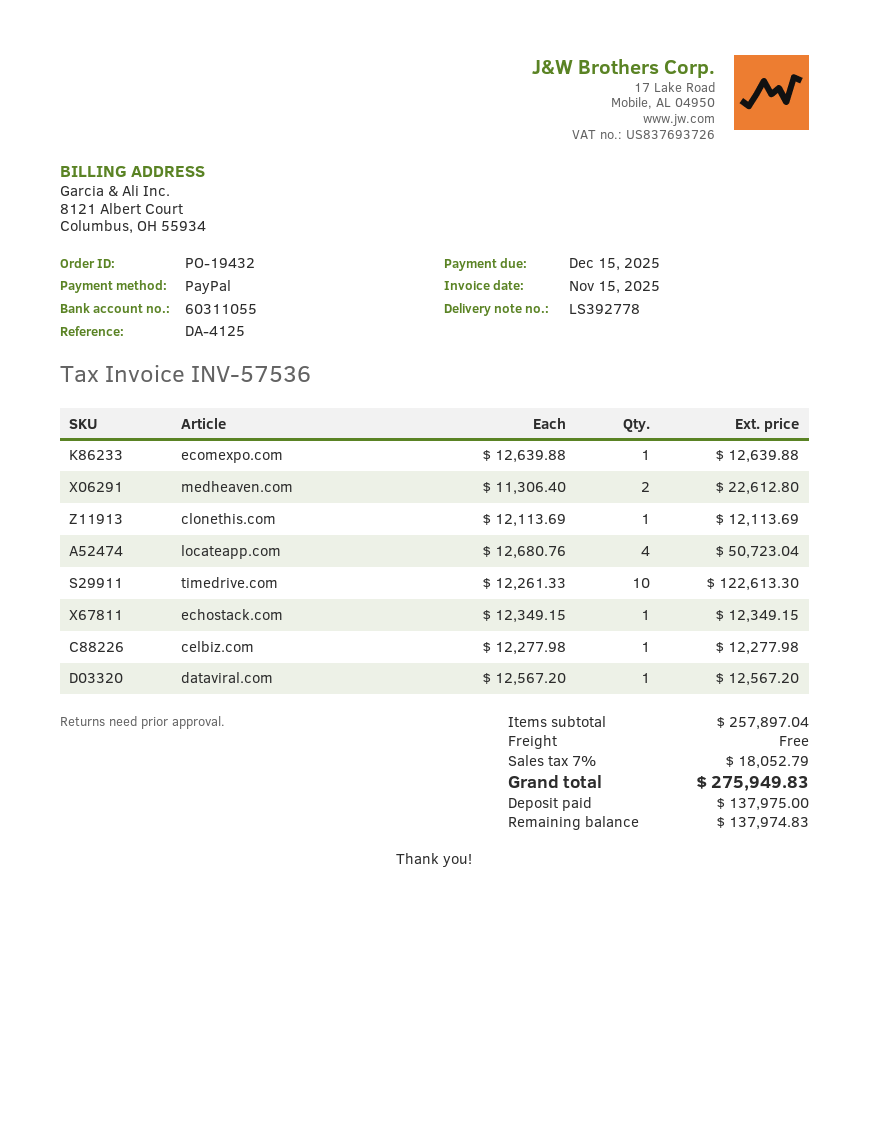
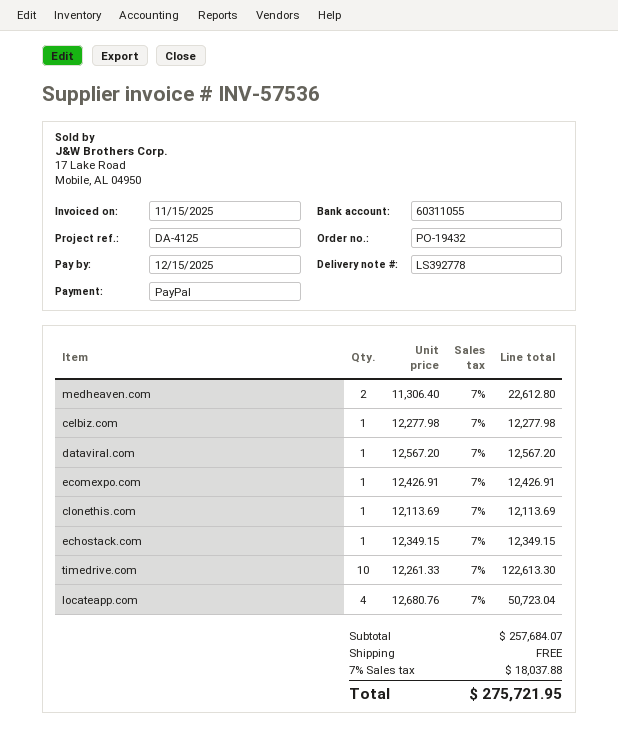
ecomexpo.com: 1 x 12639.88 = 12639.88 -> 1 x 12426.91 = 12426.91
subtotal: 257897.04 -> 257684.07
tax: 7% = 18052.79 -> 7% = 18037.88
total: 275949.83 -> 275721.95

